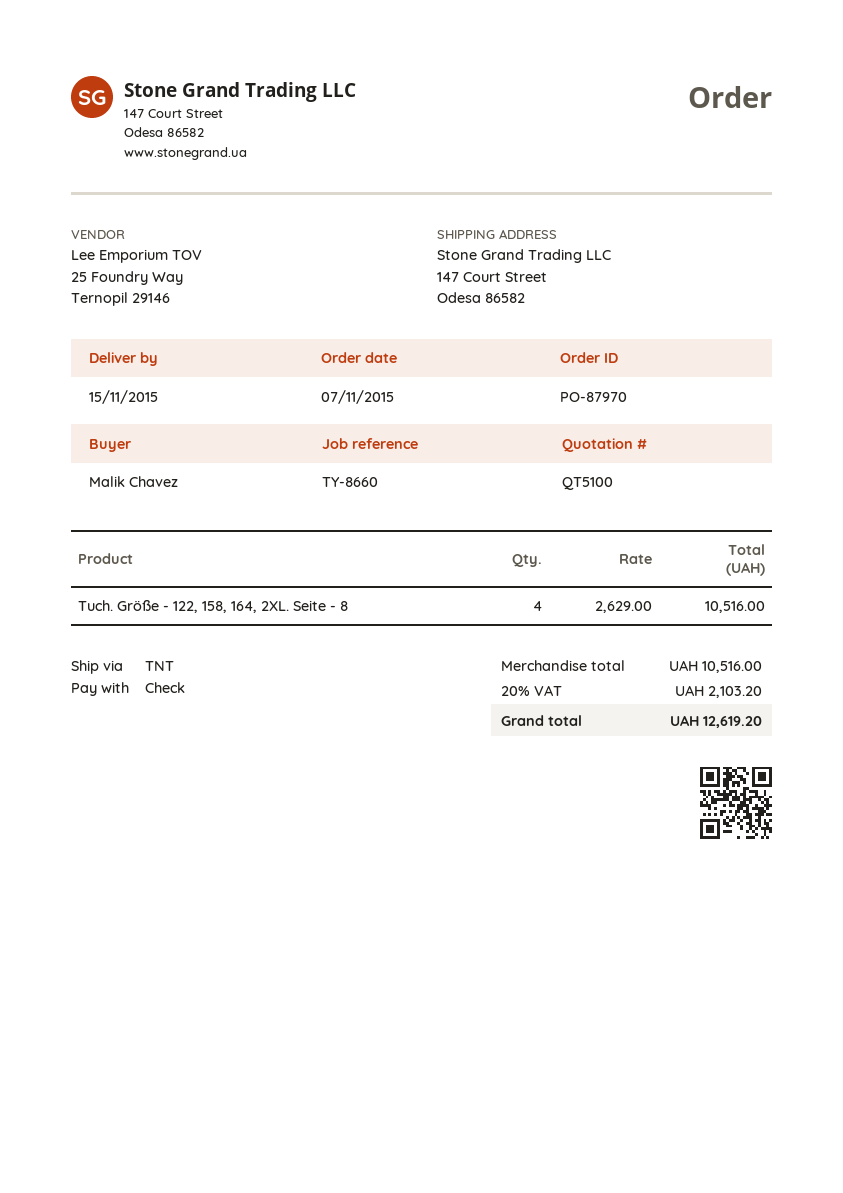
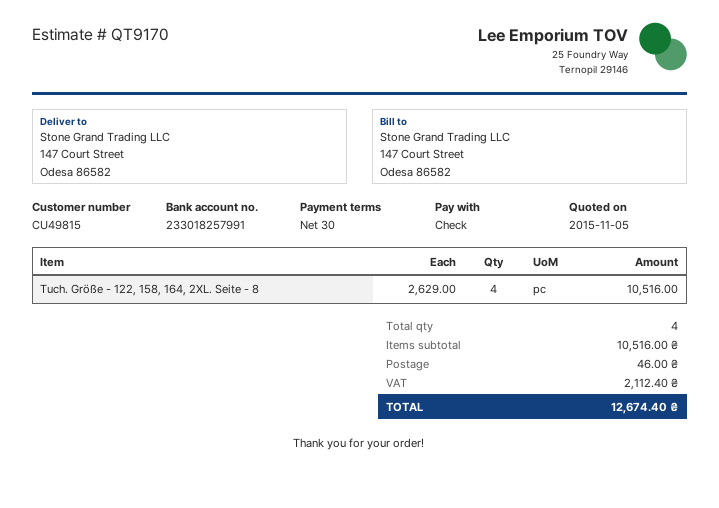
quote number: QT5100 -> QT9170
shipping: none -> 46.00
tax: 2103.20 -> 2112.40
total: 12619.20 -> 12674.40

